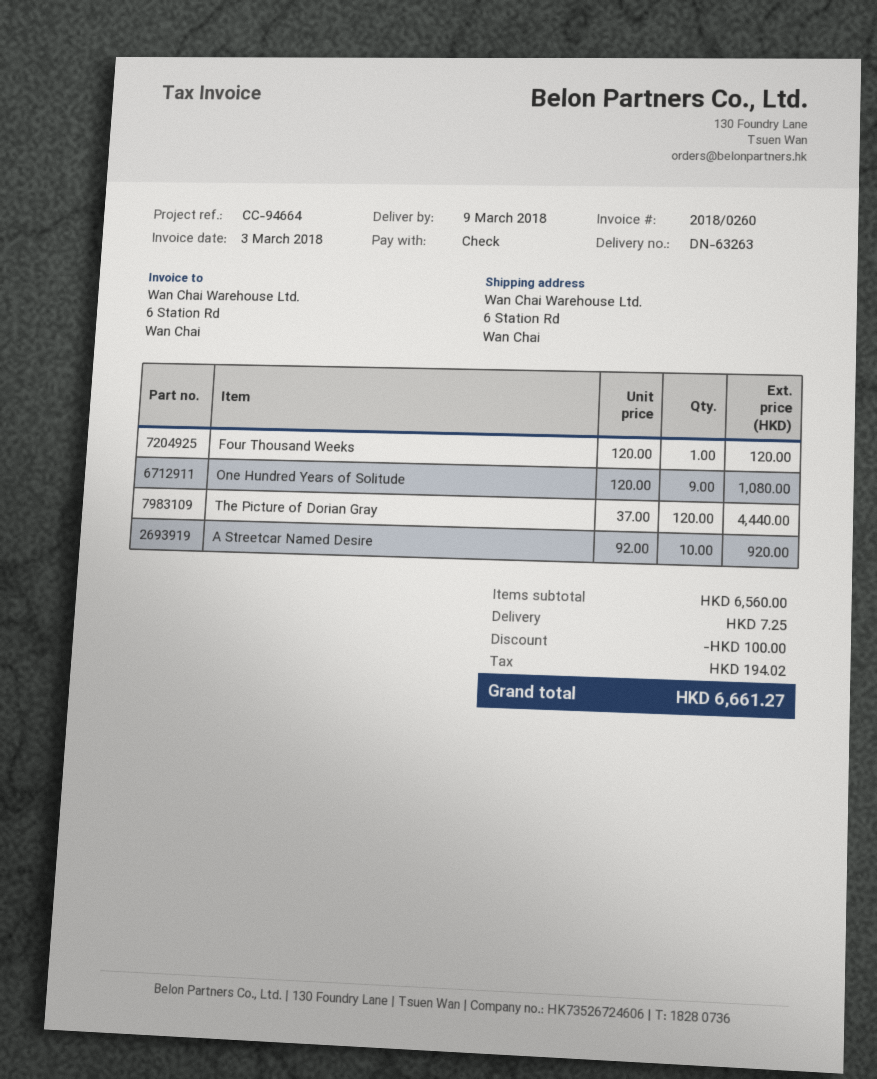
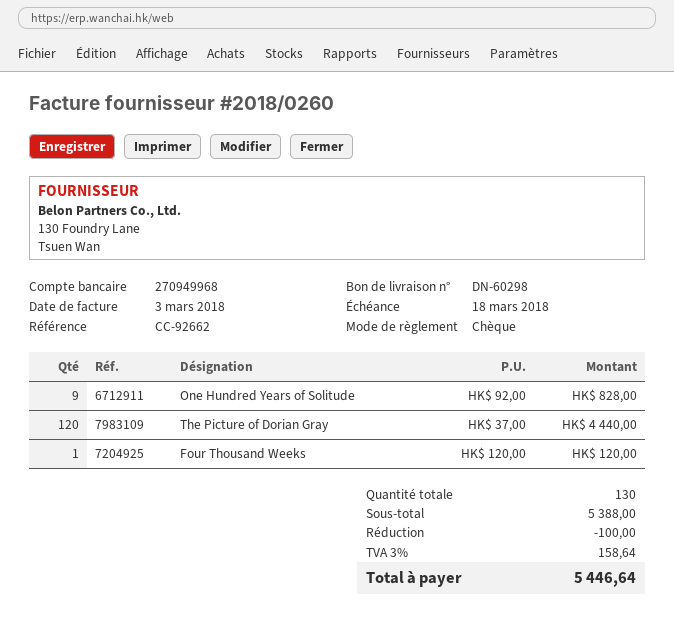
delivery note number: DN-63263 -> DN-60298
reference: CC-94664 -> CC-92662
One Hundred Years of Solitude: 9 x 120.00 = 1080.00 -> 9 x 92.00 = 828.00
A Streetcar Named Desire: 10 x 92.00 = 920.00 -> none
subtotal: 6560.00 -> 5388.00
shipping: 7.25 -> none
tax: 194.02 -> 158.64
total: 6661.27 -> 5446.64

